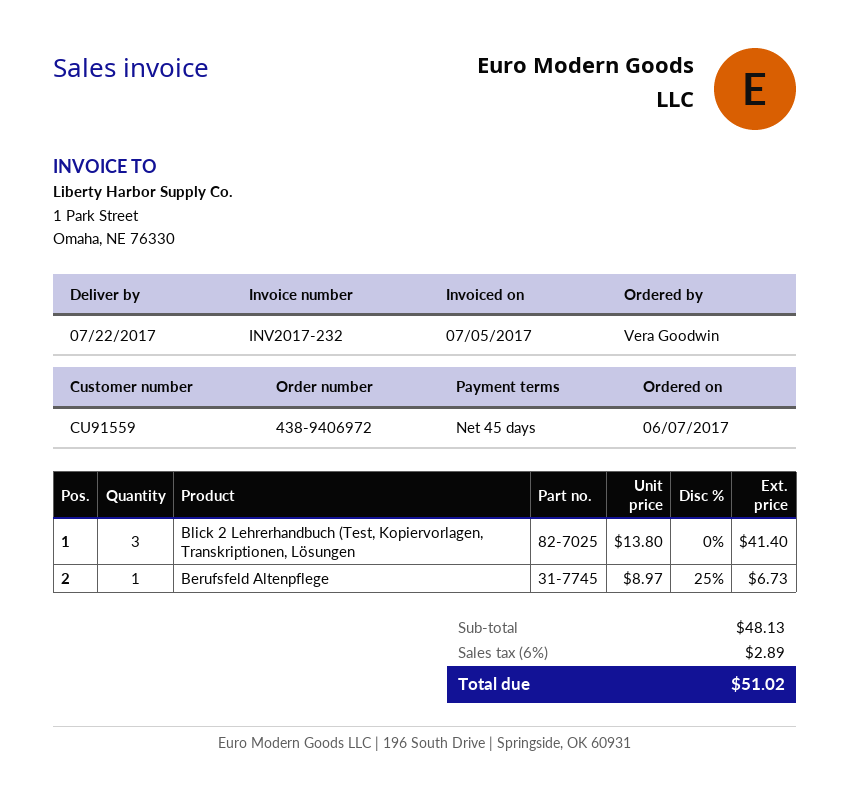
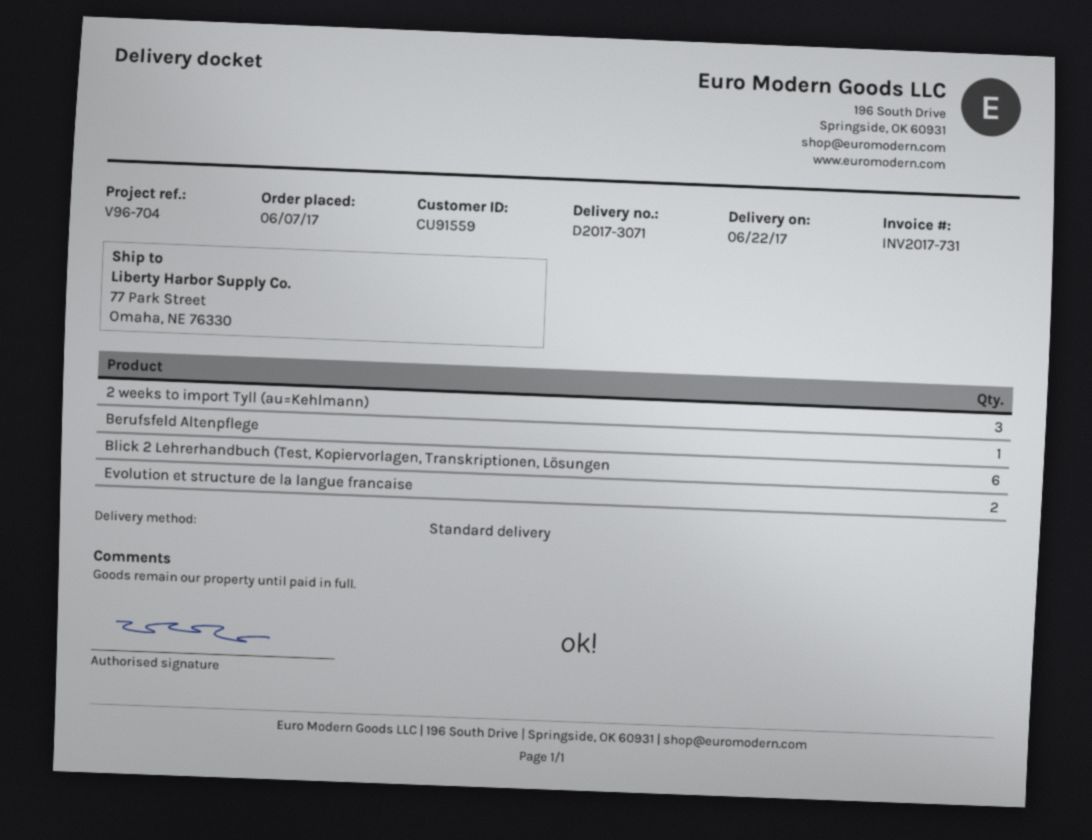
delivery date: 2017-07-22 -> 2017-06-22
invoice number: INV2017-232 -> INV2017-731
Blick 2 Lehrerhandbuch (Test, Kopiervorlagen, Transkriptionen, Lösungen: 3 -> 6
2 weeks to import Tyll (au=Kehlmann): none -> 3
Evolution et structure de la langue francaise: none -> 2

